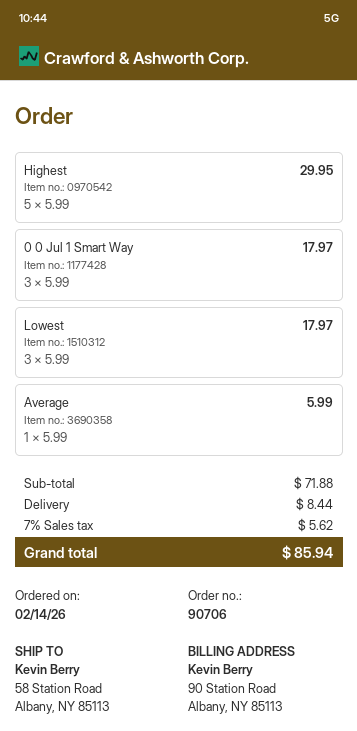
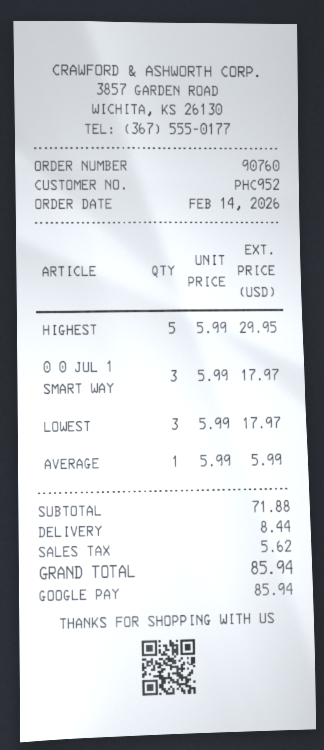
order number: 90706 -> 90760

